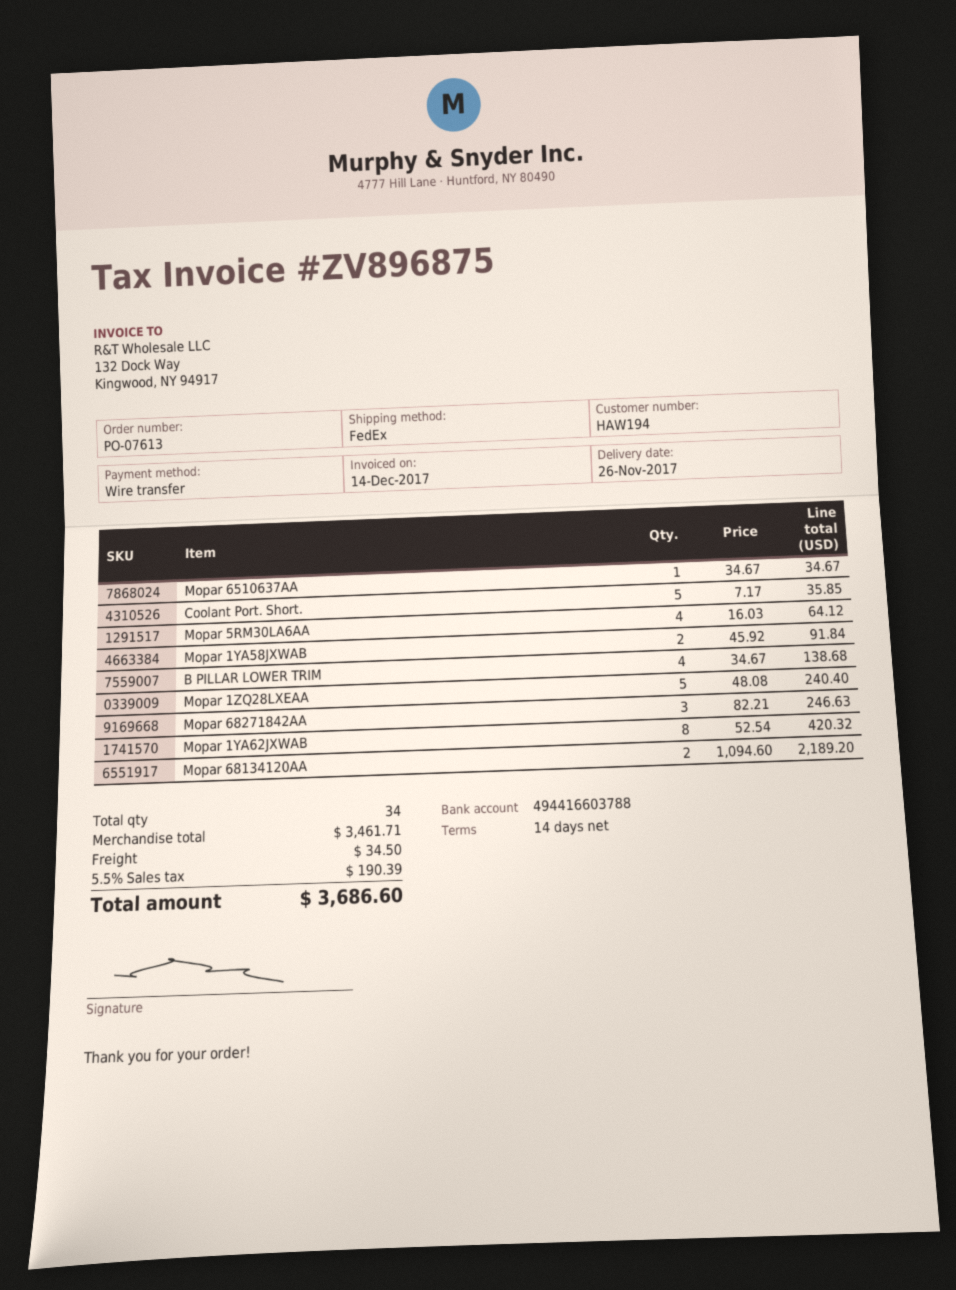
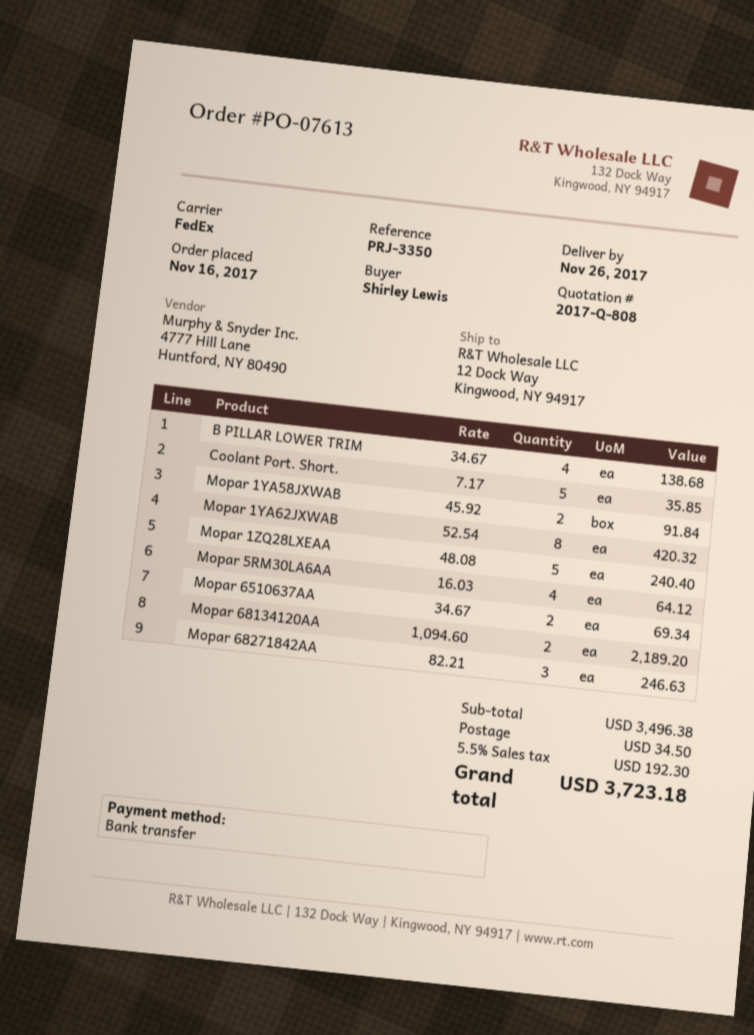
Mopar 6510637AA: 1 x 34.67 = 34.67 -> 2 x 34.67 = 69.34
subtotal: 3461.71 -> 3496.38
tax: 5.5% = 190.39 -> 5.5% = 192.30
total: 3686.60 -> 3723.18

